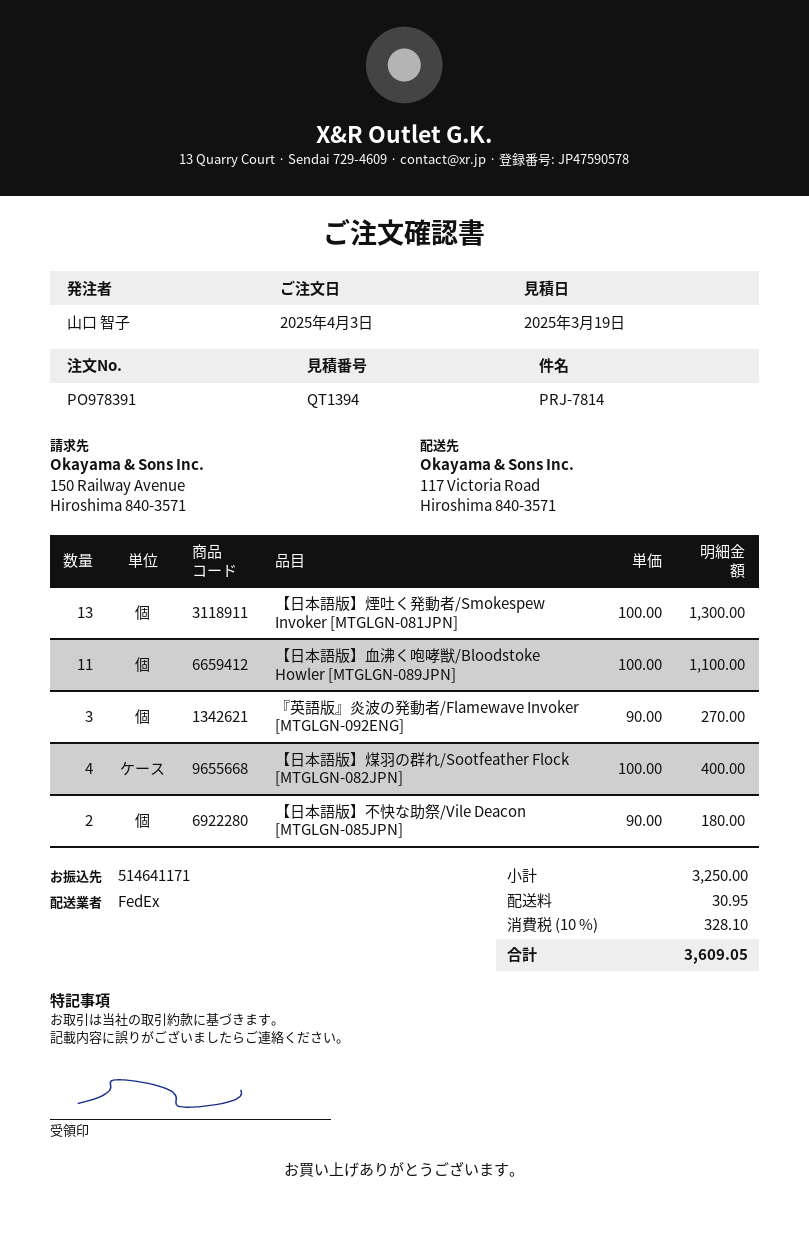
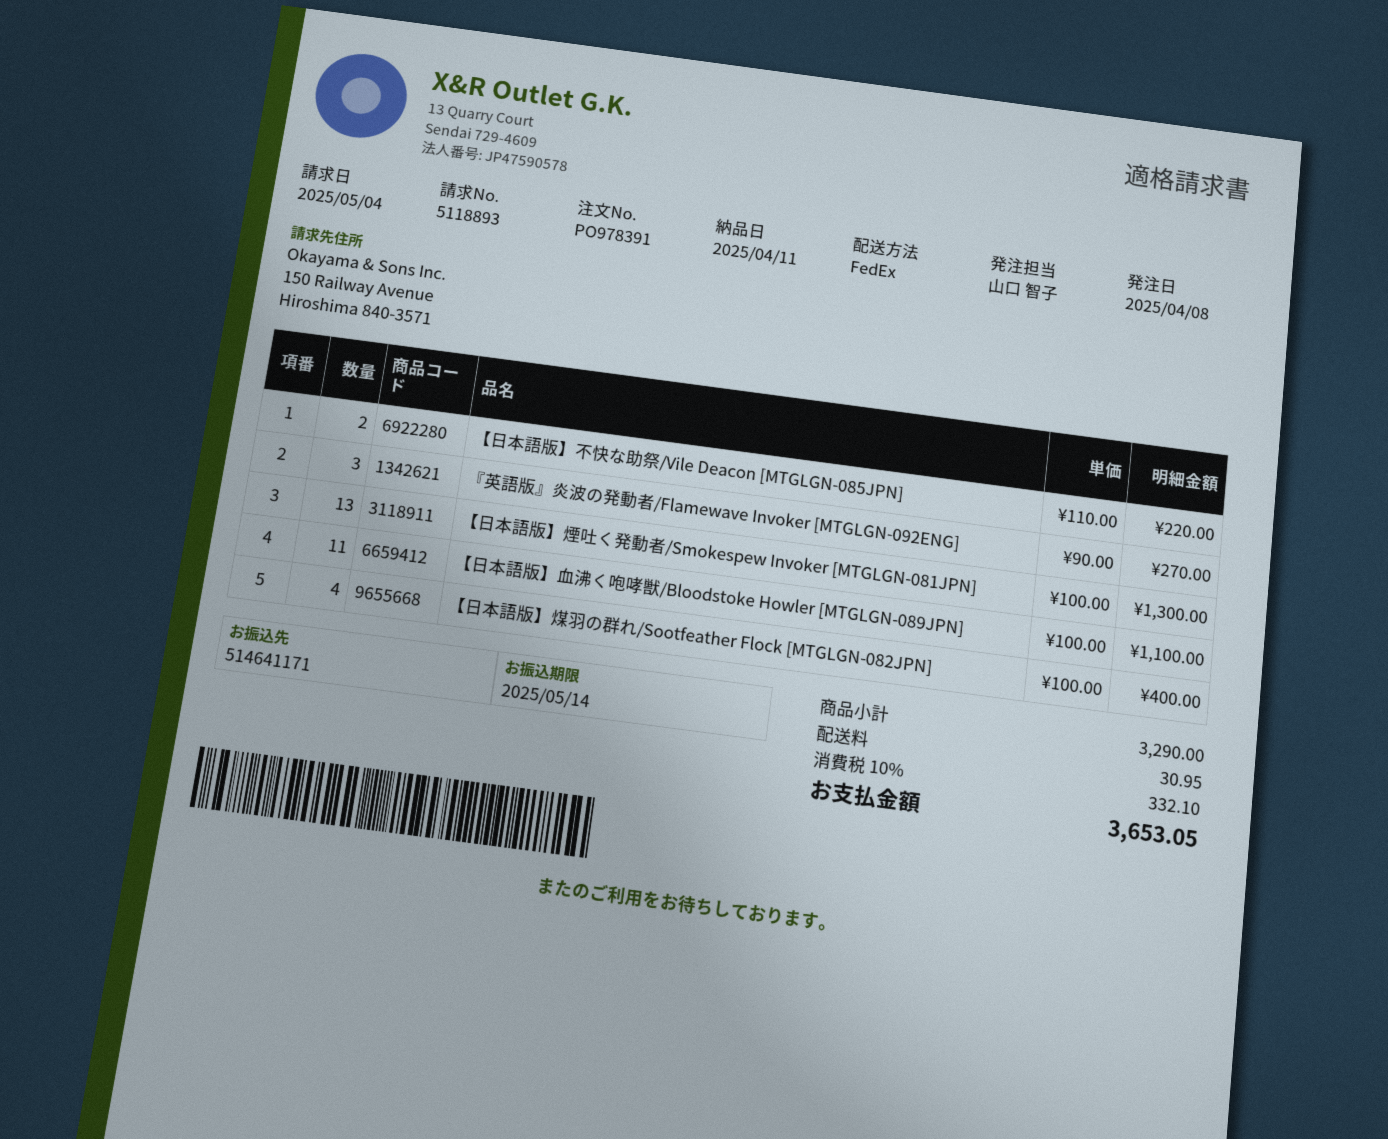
order date: 2025-04-03 -> 2025-04-08
【日本語版】不快な助祭/Vile Deacon [MTGLGN-085JPN]: 2 x 90.00 = 180.00 -> 2 x 110.00 = 220.00
subtotal: 3250.00 -> 3290.00
tax: 10% = 328.10 -> 10% = 332.10
total: 3609.05 -> 3653.05

